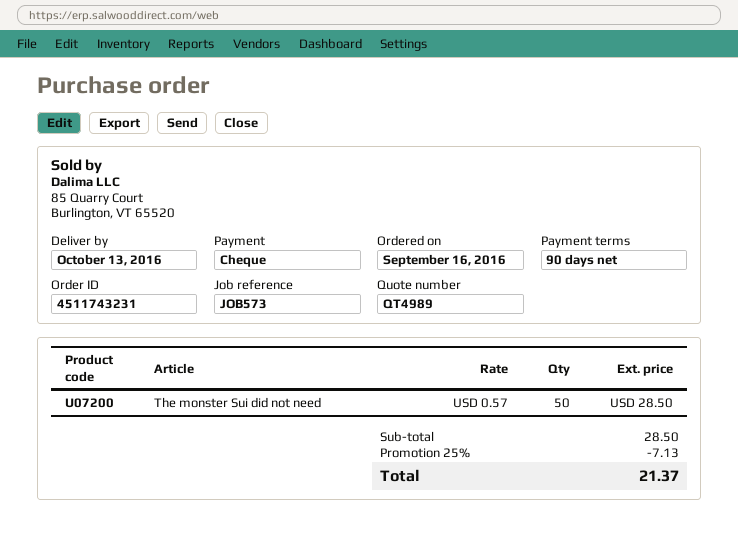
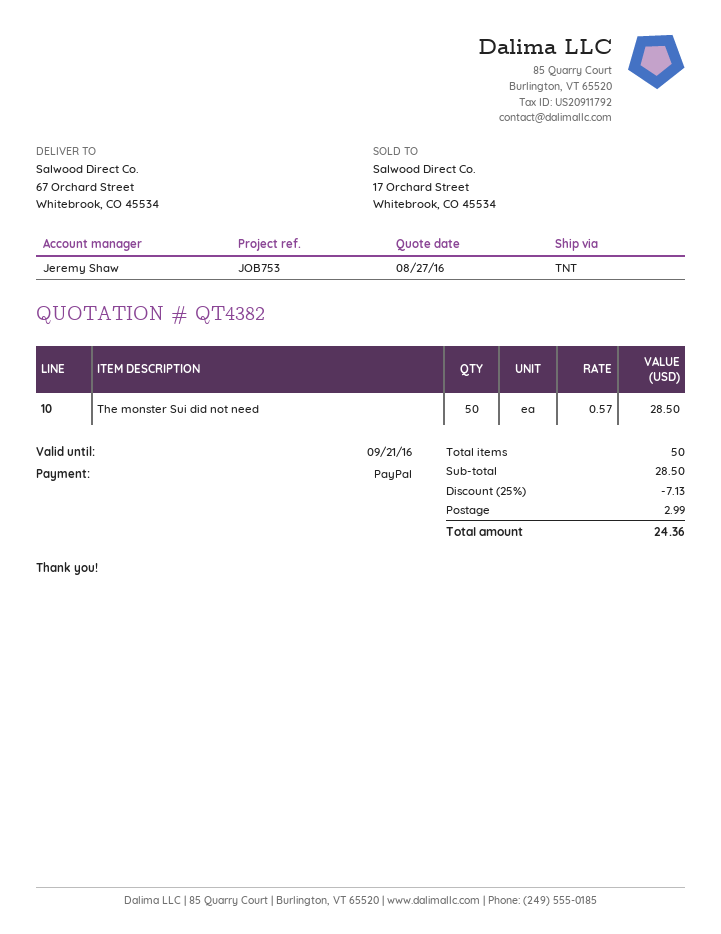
quote number: QT4989 -> QT4382
reference: JOB573 -> JOB753
payment method: cheque -> PayPal
shipping: none -> 2.99
total: 21.37 -> 24.36

